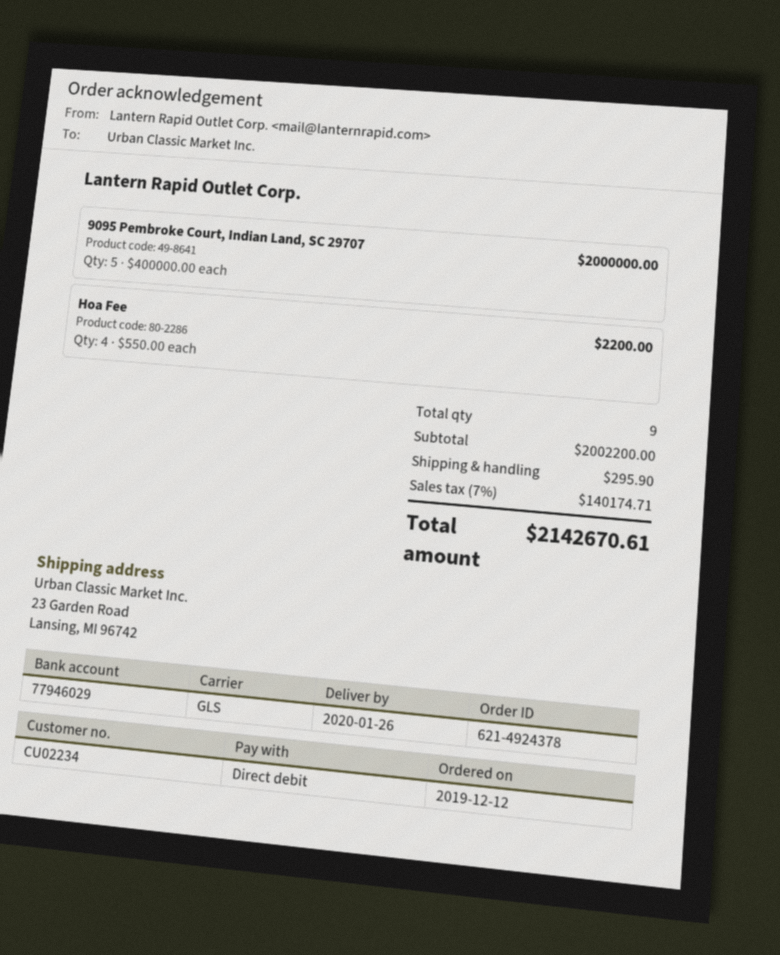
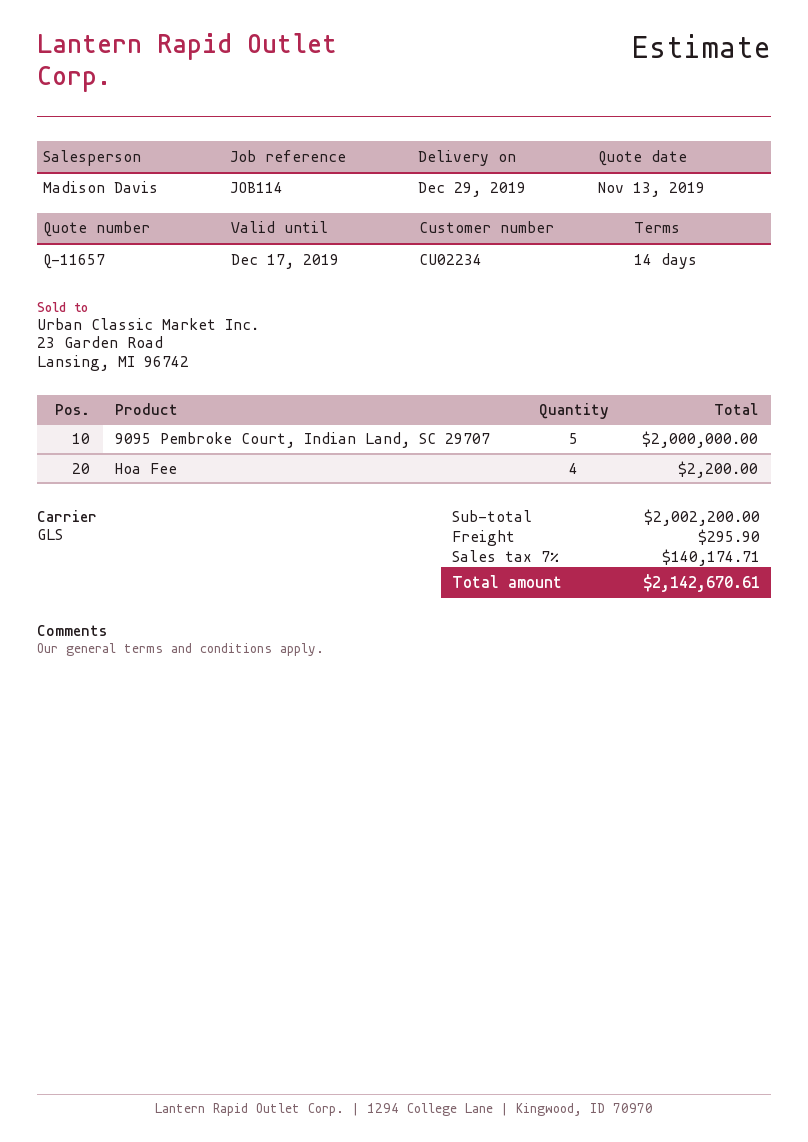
delivery date: 2020-01-26 -> 2019-12-29

